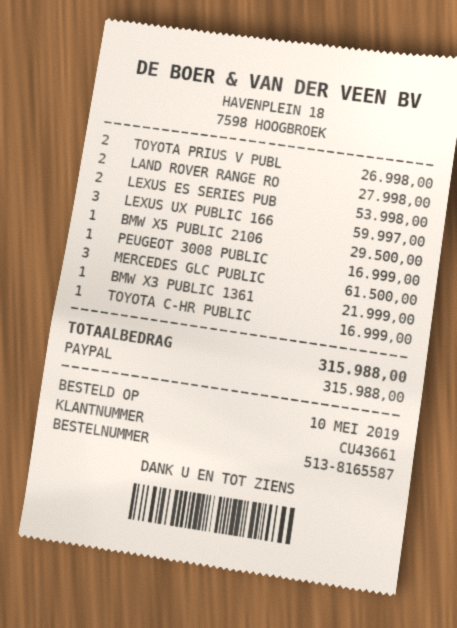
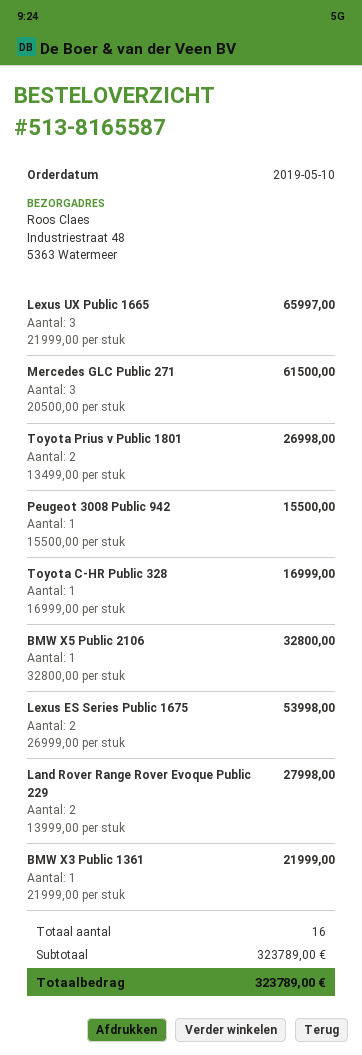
LEXUS UX PUBLIC 166: 3 for 59997.00 -> 3 for 65997.00
BMW X5 PUBLIC 2106: 1 for 29500.00 -> 1 for 32800.00
PEUGEOT 3008 PUBLIC: 1 for 16999.00 -> 1 for 15500.00
total: 315988.00 -> 323789.00

